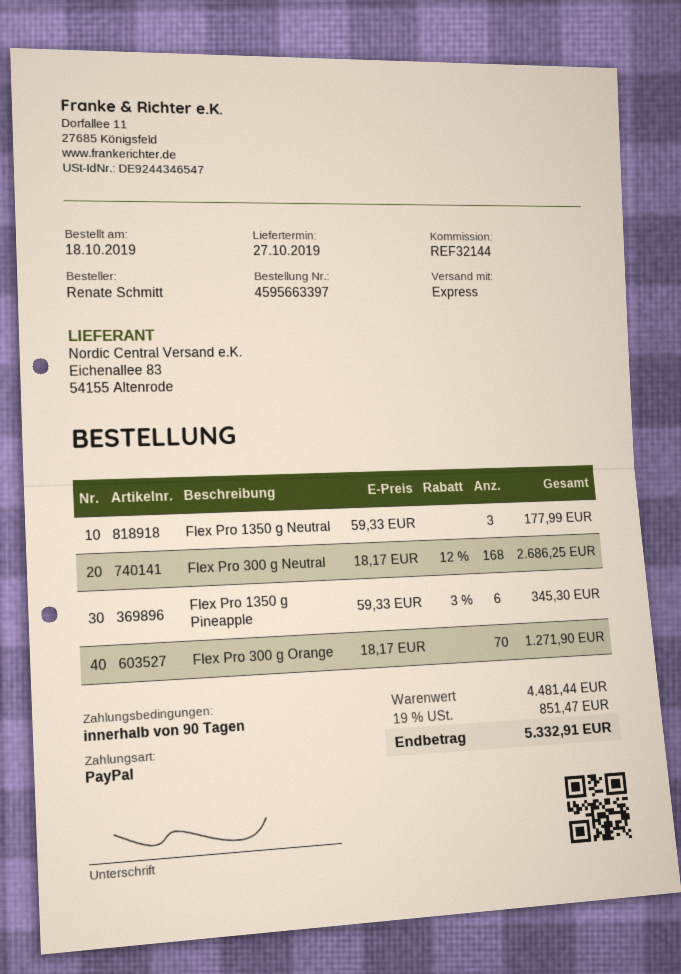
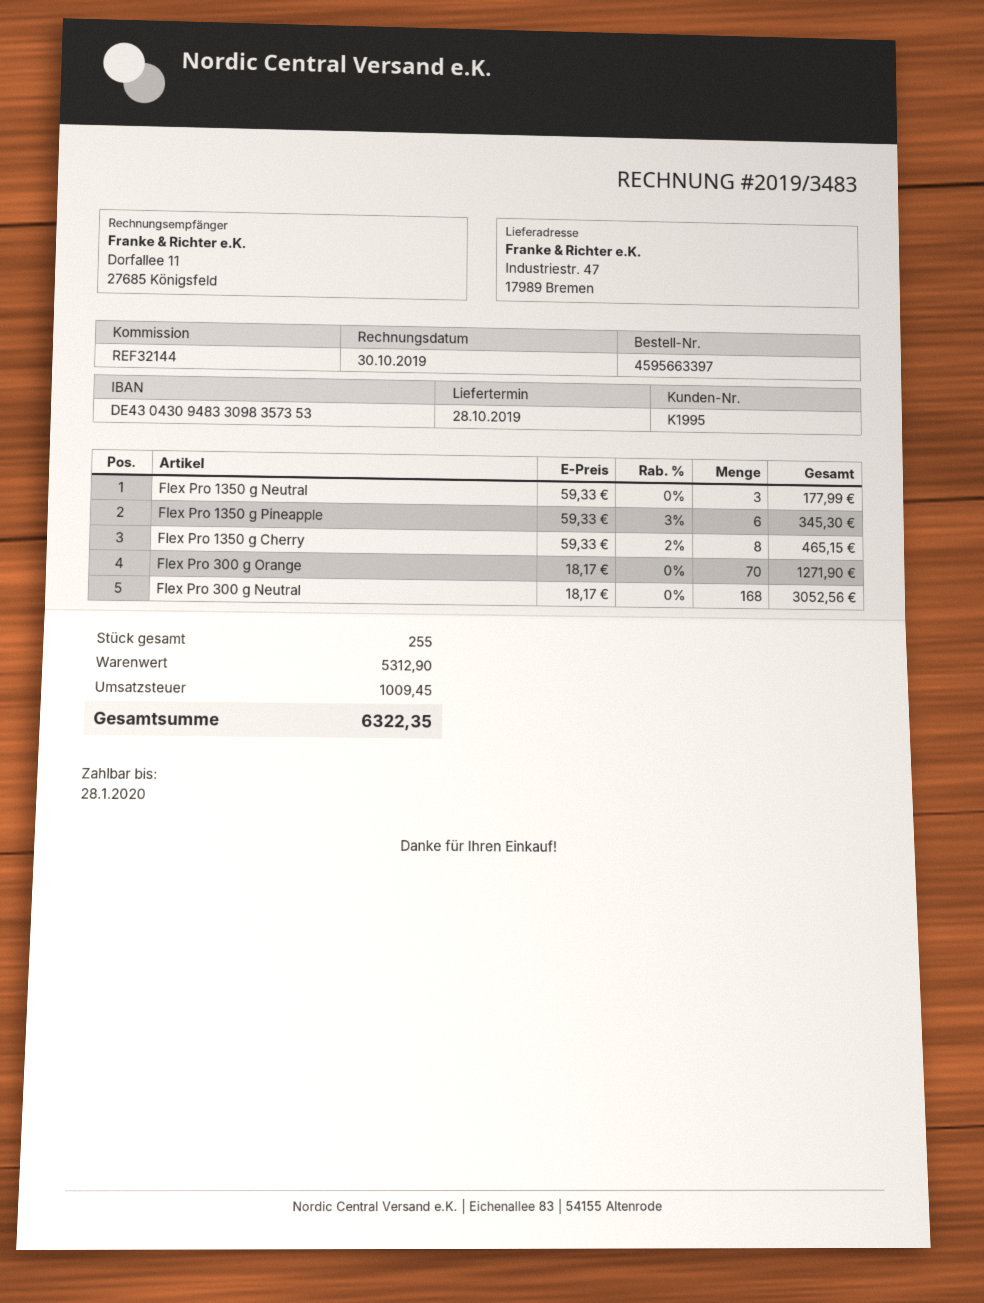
delivery date: 2019-10-27 -> 2019-10-28
Flex Pro 300 g Neutral: 168 x 18.17 - 12% = 2686.25 -> 168 x 18.17 = 3052.56
Flex Pro 1350 g Cherry: none -> 8 x 59.33 - 2% = 465.15
subtotal: 4481.44 -> 5312.90
tax: 851.47 -> 1009.45
total: 5332.91 -> 6322.35

